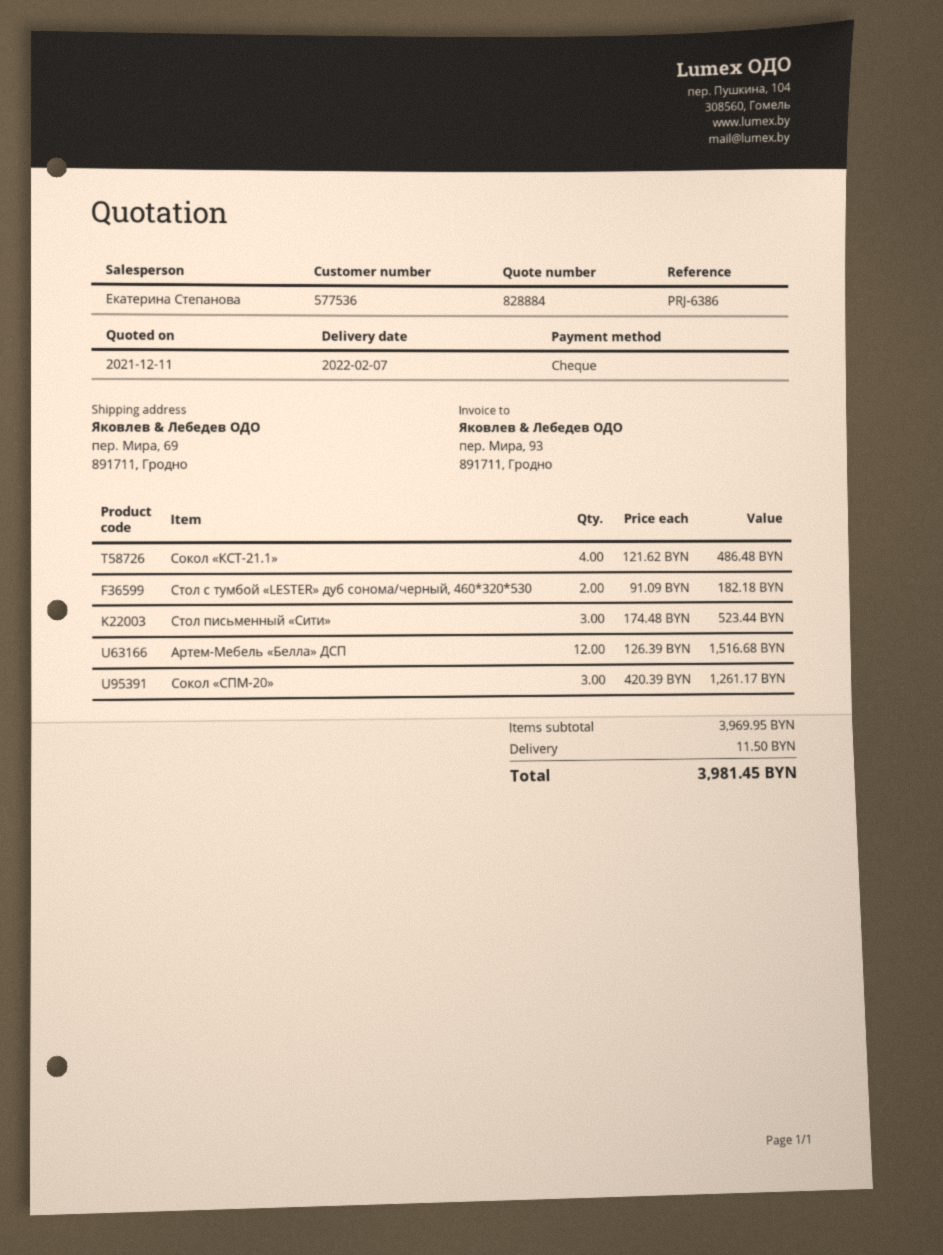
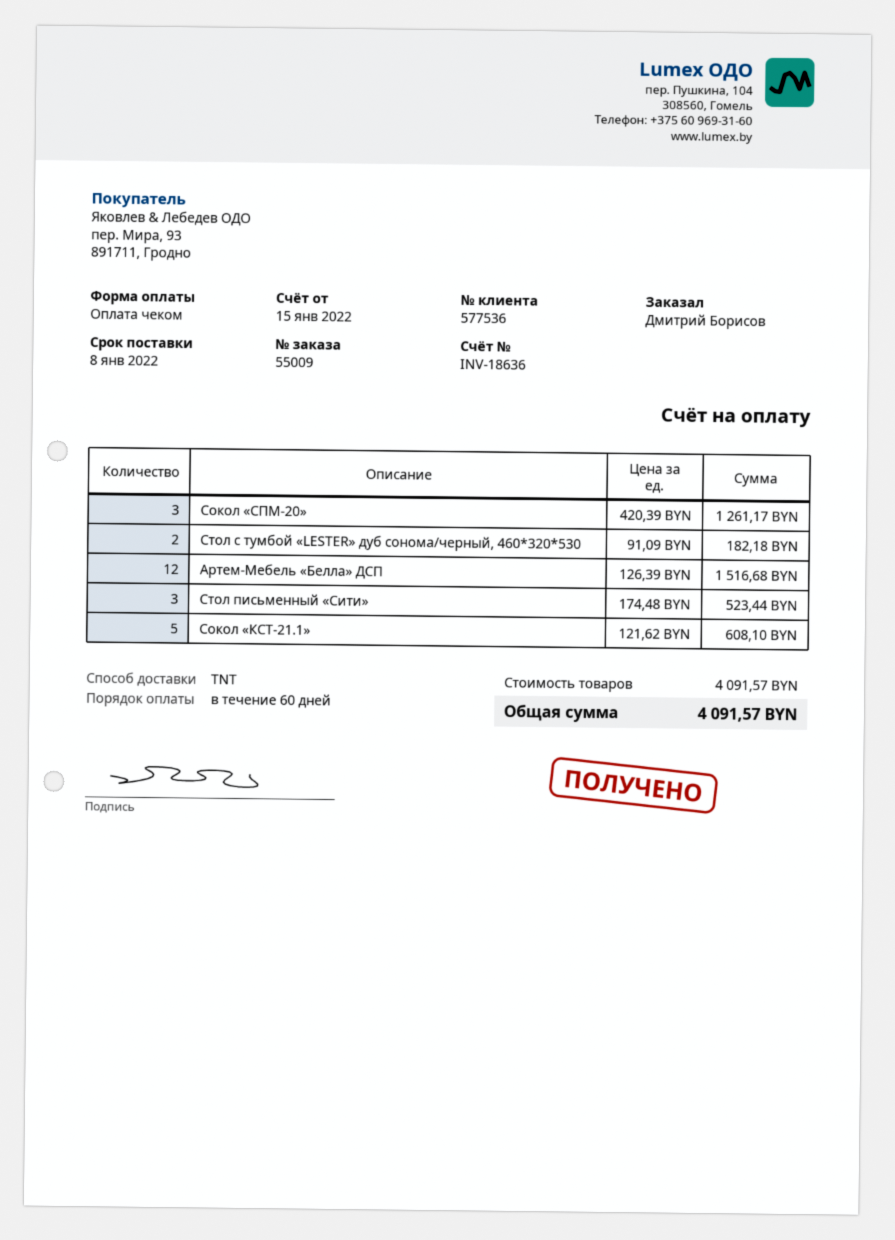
delivery date: 2022-02-07 -> 2022-01-08
Сокол «КСТ-21.1»: 4 x 121.62 = 486.48 -> 5 x 121.62 = 608.10
subtotal: 3969.95 -> 4091.57
shipping: 11.50 -> none
total: 3981.45 -> 4091.57

